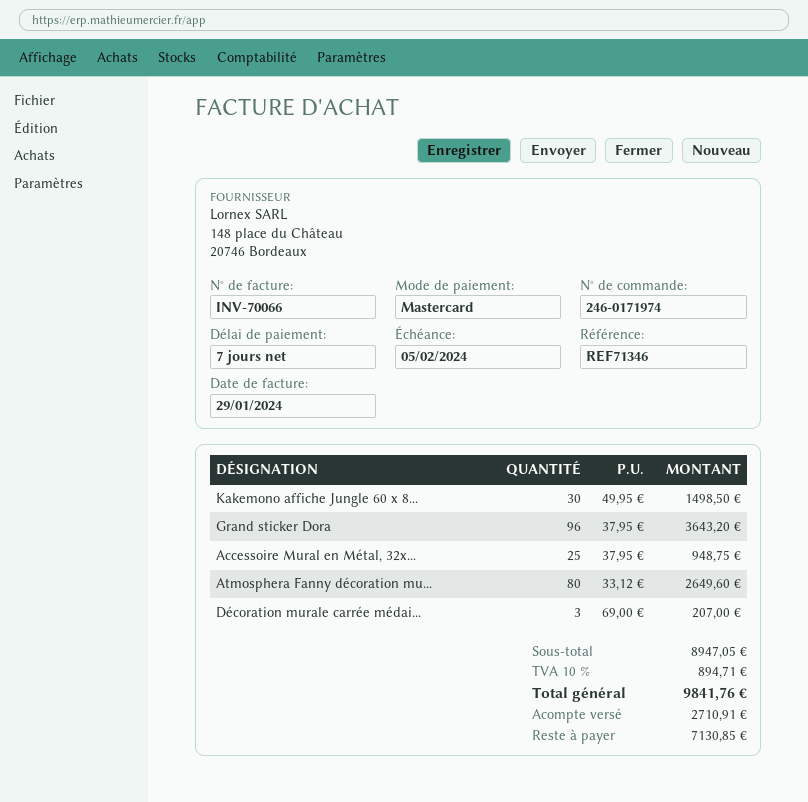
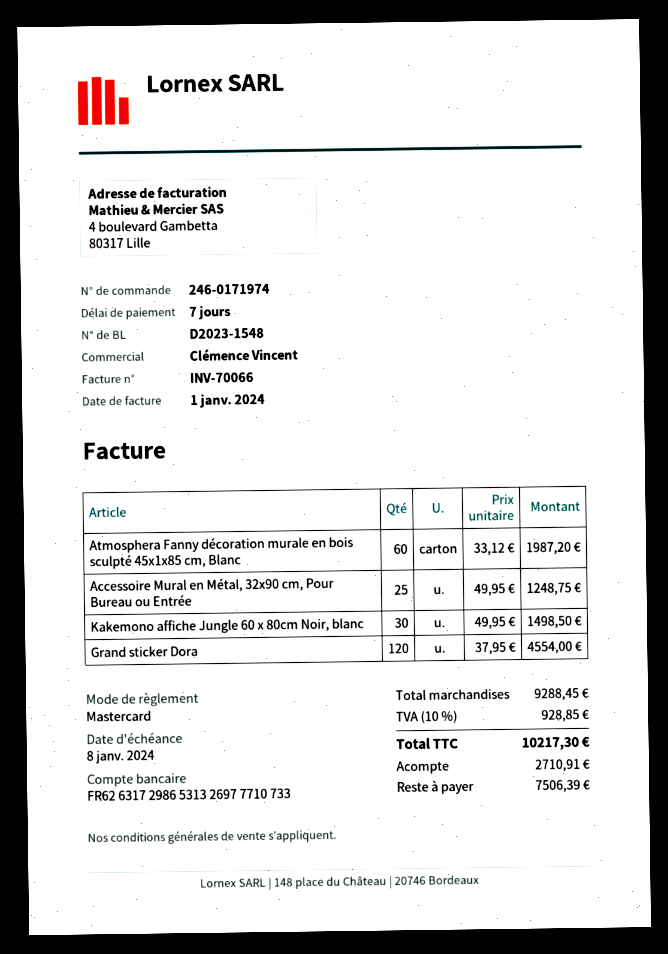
invoice date: 2024-01-29 -> 2024-01-01
due date: 2024-02-05 -> 2024-01-08
Grand sticker Dora: 96 x 37.95 = 3643.20 -> 120 x 37.95 = 4554.00
Accessoire Mural en Métal, 32x...: 25 x 37.95 = 948.75 -> 25 x 49.95 = 1248.75
Atmosphera Fanny décoration mu...: 80 x 33.12 = 2649.60 -> 60 x 33.12 = 1987.20
Décoration murale carrée médai...: 3 x 69.00 = 207.00 -> none
subtotal: 8947.05 -> 9288.45
tax: 10% = 894.71 -> 10% = 928.85
total: 9841.76 -> 10217.30
balance: 7130.85 -> 7506.39

